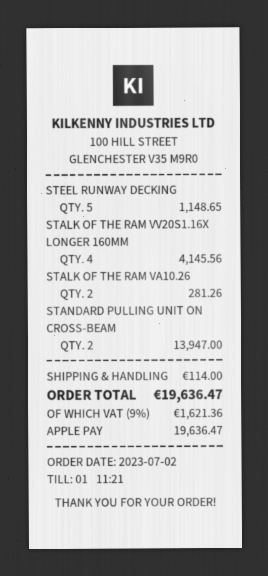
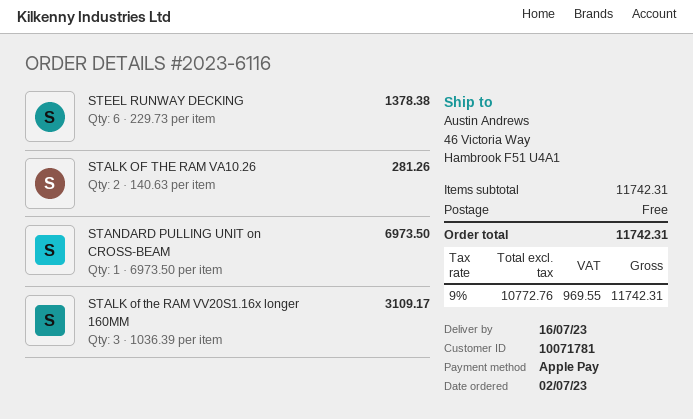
STEEL RUNWAY DECKING: 5 for 1148.65 -> 6 for 1378.38
STALK OF THE RAM VV20S1.16X LONGER 160MM: 4 for 4145.56 -> 3 for 3109.17
STANDARD PULLING UNIT ON CROSS-BEAM: 2 for 13947.00 -> 1 for 6973.50
shipping: 114.00 -> 0.00
tax: 9% = 1621.36 -> 9% = 969.55
total: 19636.47 -> 11742.31

